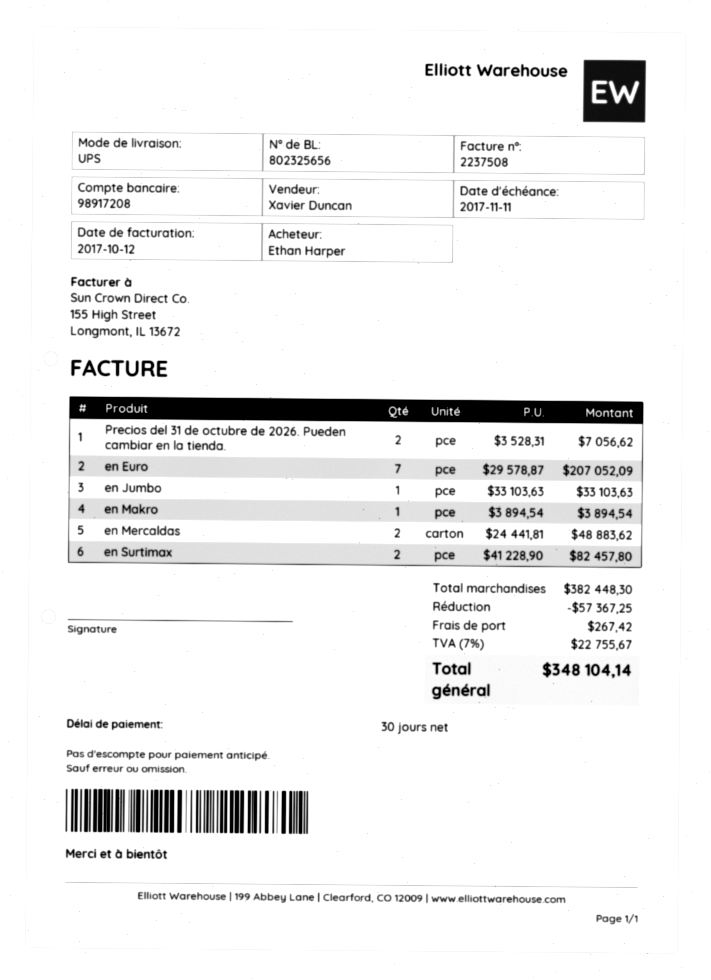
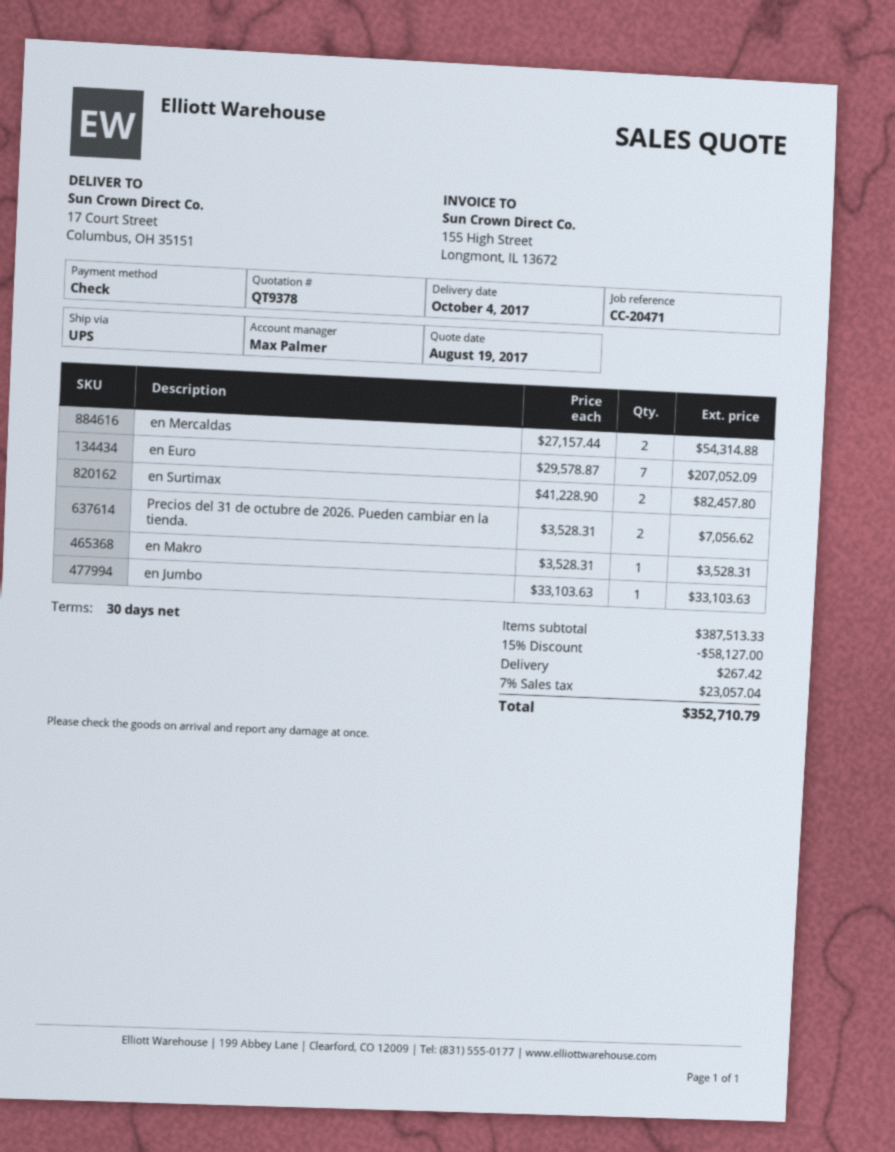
sales rep: Xavier Duncan -> Max Palmer
en Makro: 1 x 3894.54 = 3894.54 -> 1 x 3528.31 = 3528.31
en Mercaldas: 2 x 24441.81 = 48883.62 -> 2 x 27157.44 = 54314.88
subtotal: 382448.30 -> 387513.33
discount: 57367.25 -> 58127.00
tax: 7% = 22755.67 -> 7% = 23057.04
total: 348104.14 -> 352710.79

